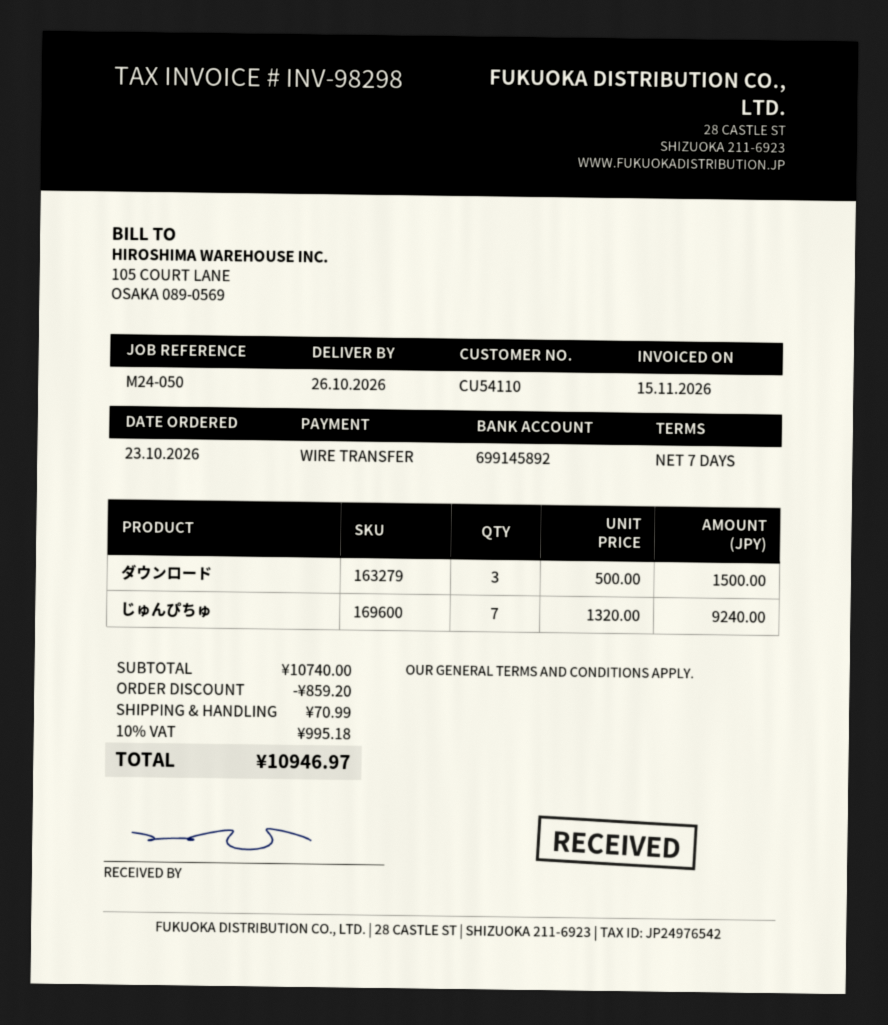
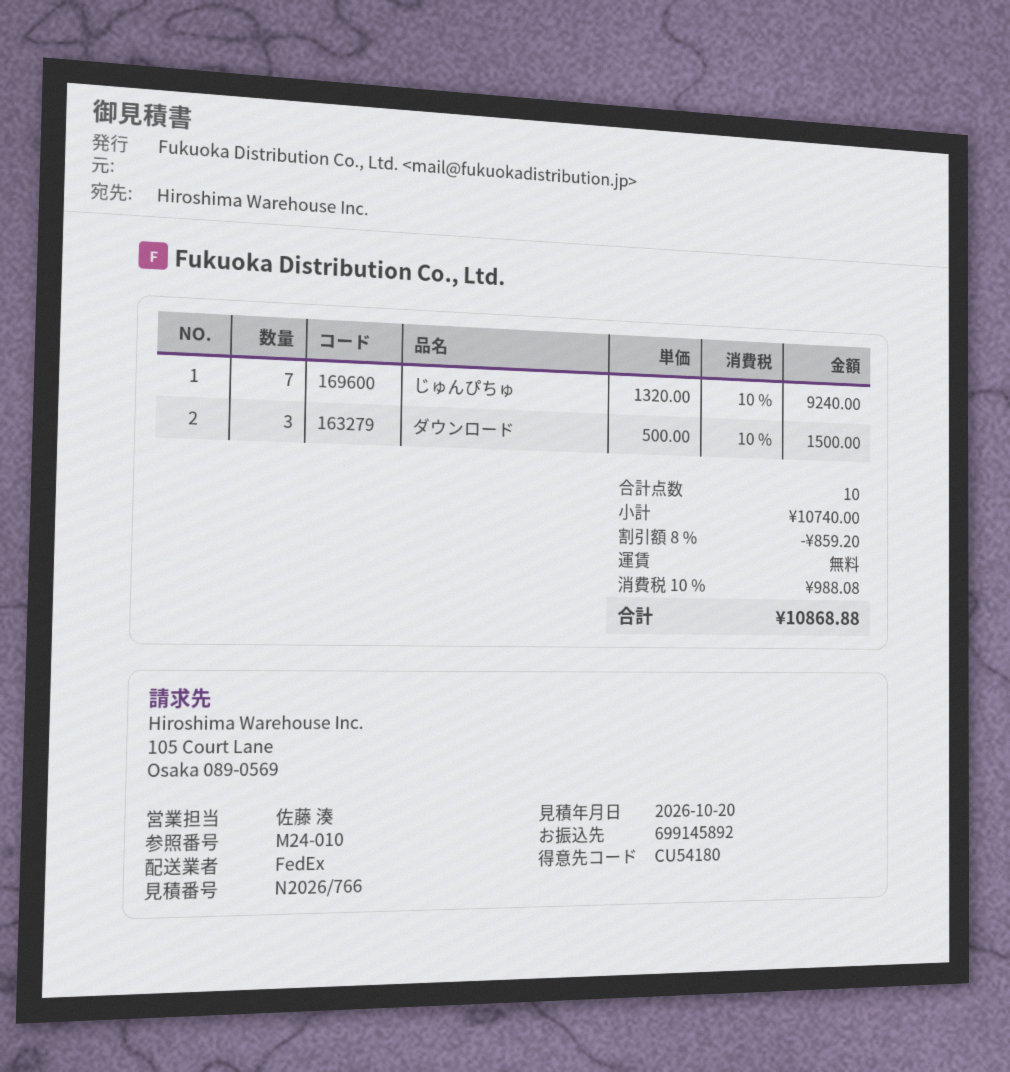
customer number: CU54110 -> CU54180
reference: M24-050 -> M24-010
shipping: 70.99 -> 0.00
tax: 10% = 995.18 -> 10% = 988.08
total: 10946.97 -> 10868.88

